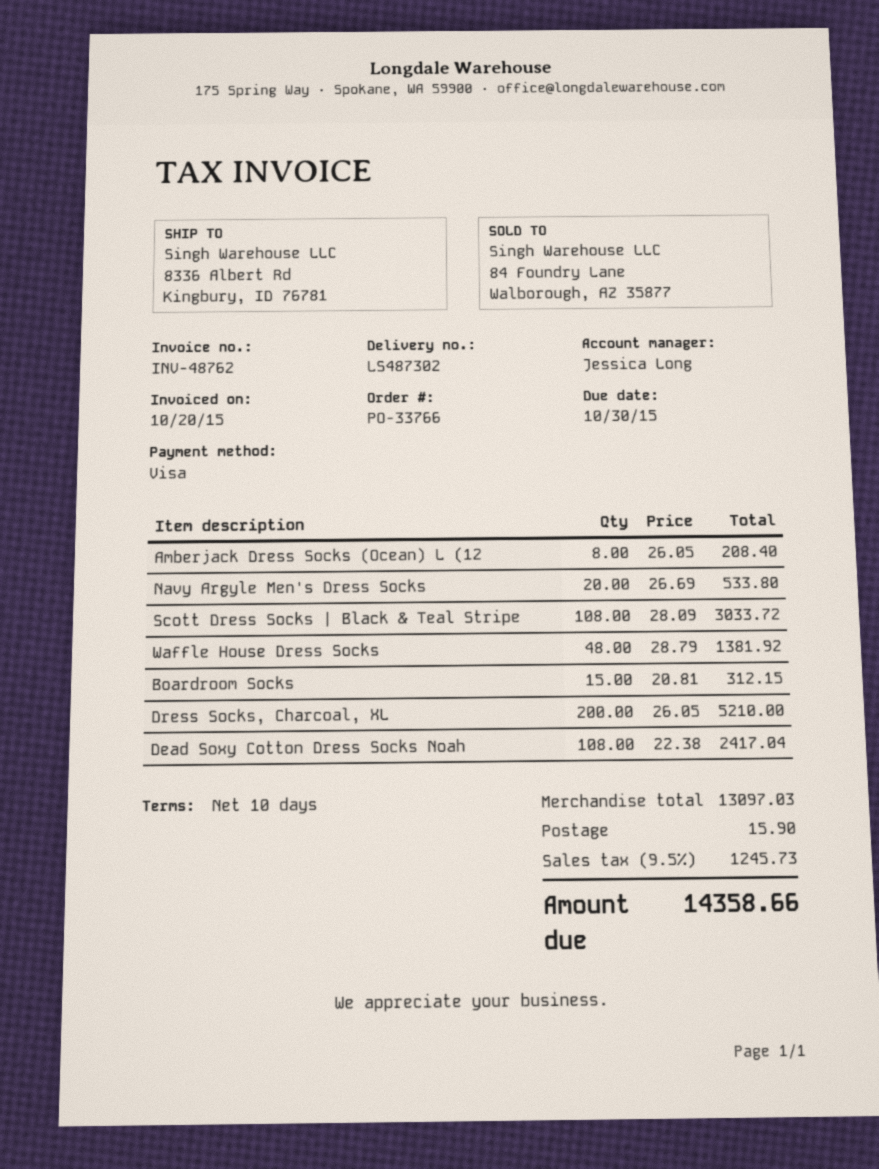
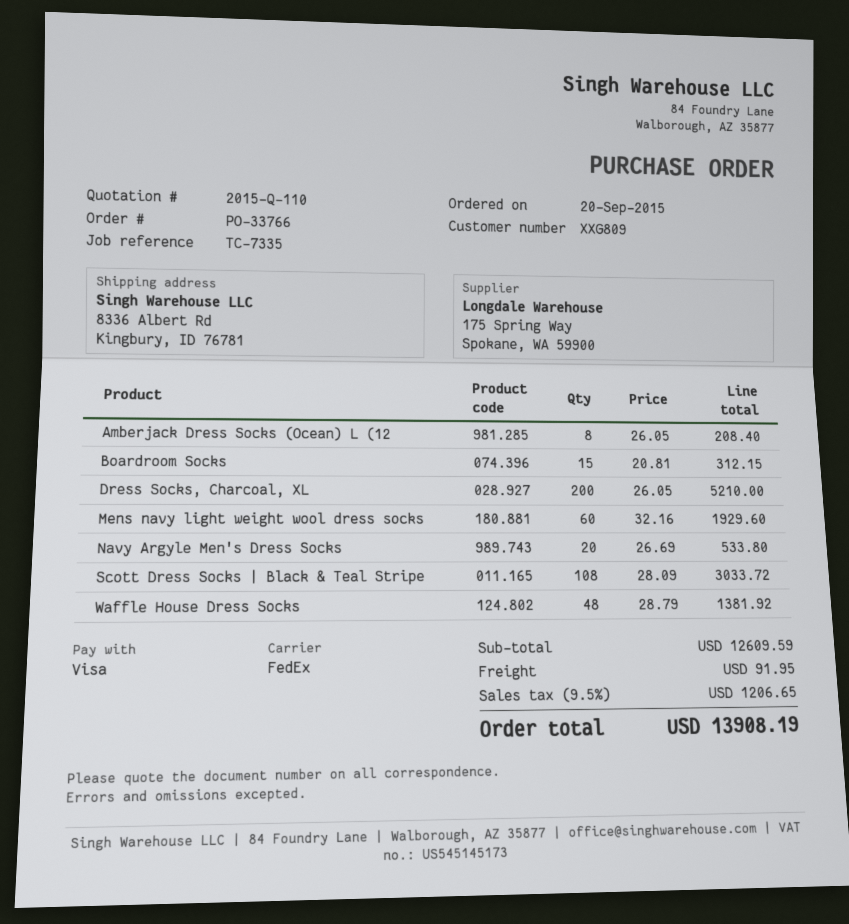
Dead Soxy Cotton Dress Socks Noah: 108 x 22.38 = 2417.04 -> none
Mens navy light weight wool dress socks: none -> 60 x 32.16 = 1929.60
subtotal: 13097.03 -> 12609.59
shipping: 15.90 -> 91.95
tax: 9.5% = 1245.73 -> 9.5% = 1206.65
total: 14358.66 -> 13908.19

